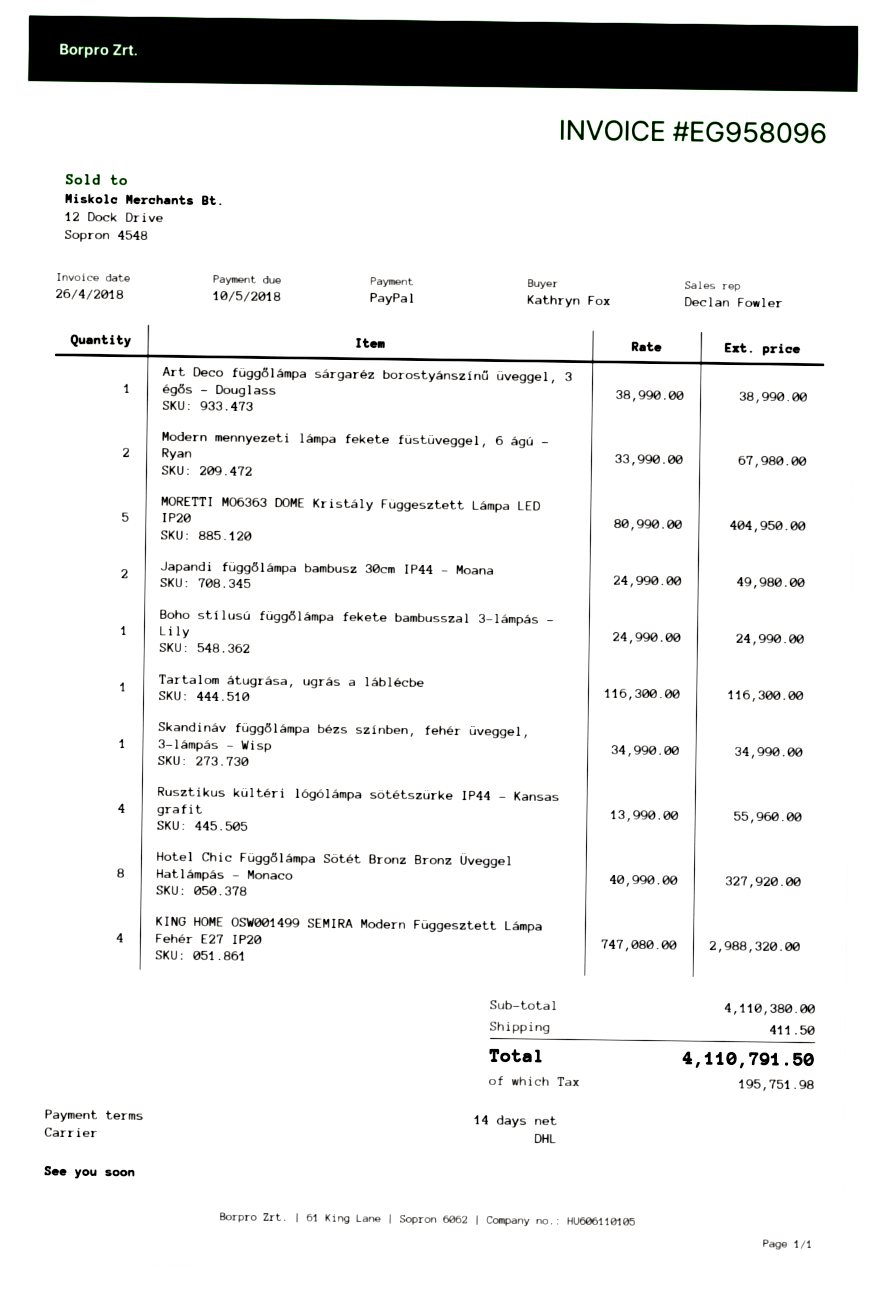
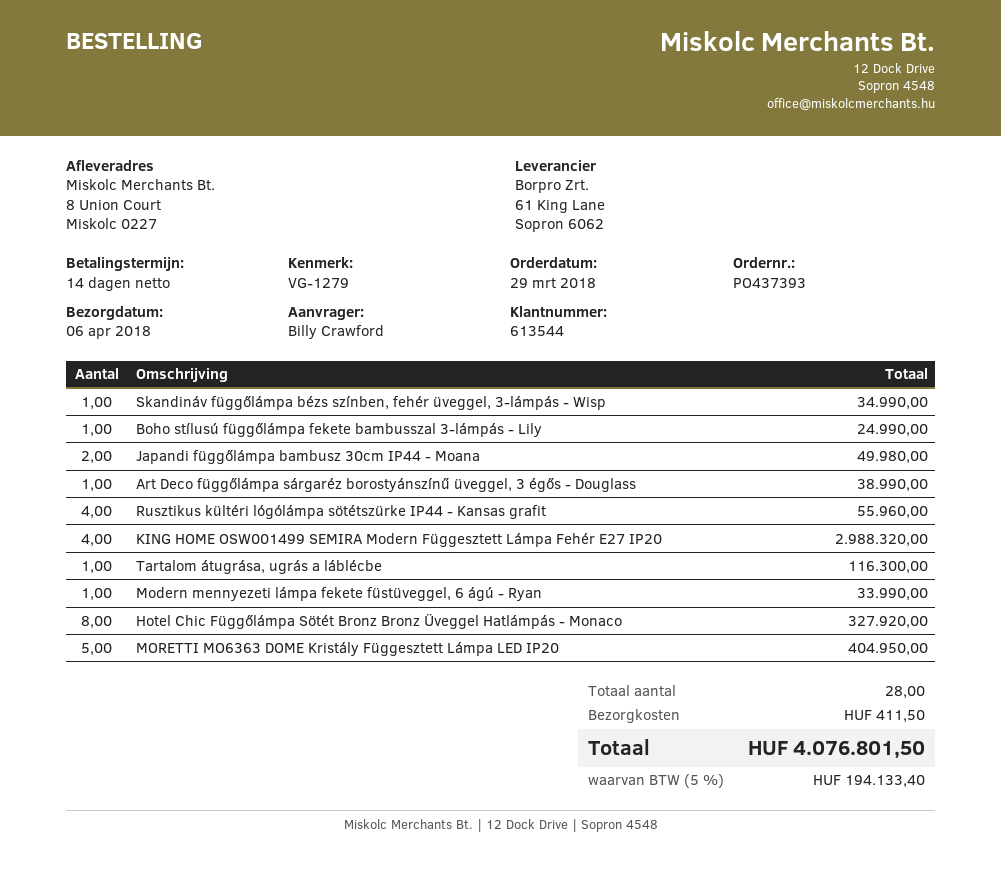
ordered by: Kathryn Fox -> Billy Crawford
Modern mennyezeti lámpa fekete füstüveggel, 6 ágú - Ryan: 2 for 67980.00 -> 1 for 33990.00
tax: 195751.98 -> 194133.40
total: 4110791.50 -> 4076801.50

